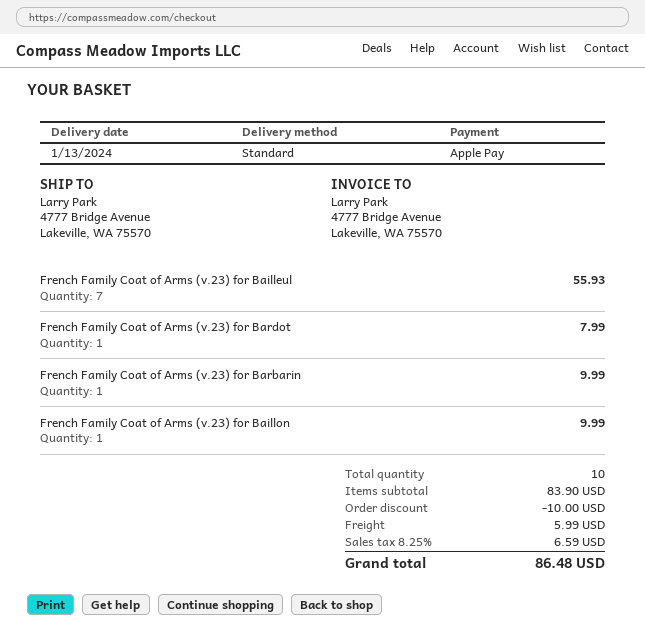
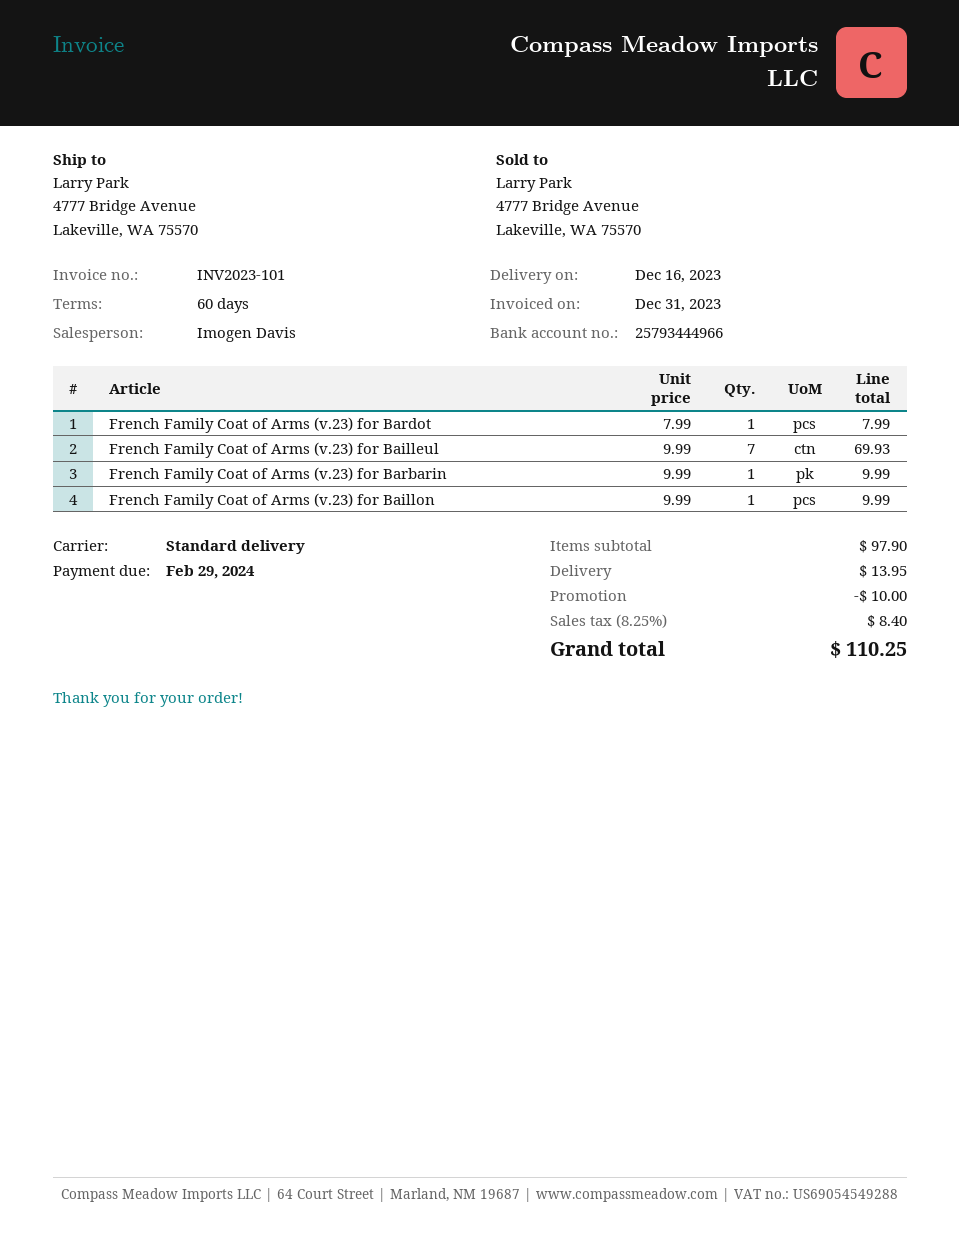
delivery date: 2024-01-13 -> 2023-12-16
French Family Coat of Arms (v.23) for Bailleul: 7 for 55.93 -> 7 for 69.93
subtotal: 83.90 -> 97.90
shipping: 5.99 -> 13.95
tax: 8.25% = 6.59 -> 8.25% = 8.40
total: 86.48 -> 110.25

